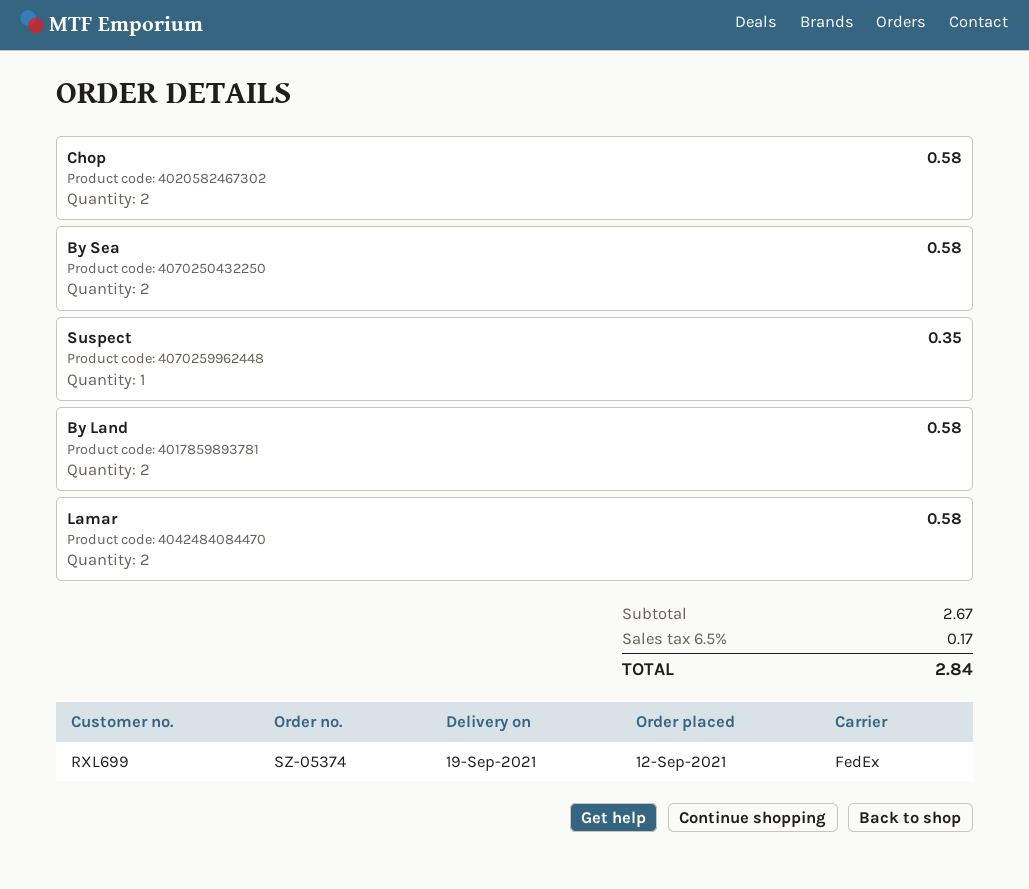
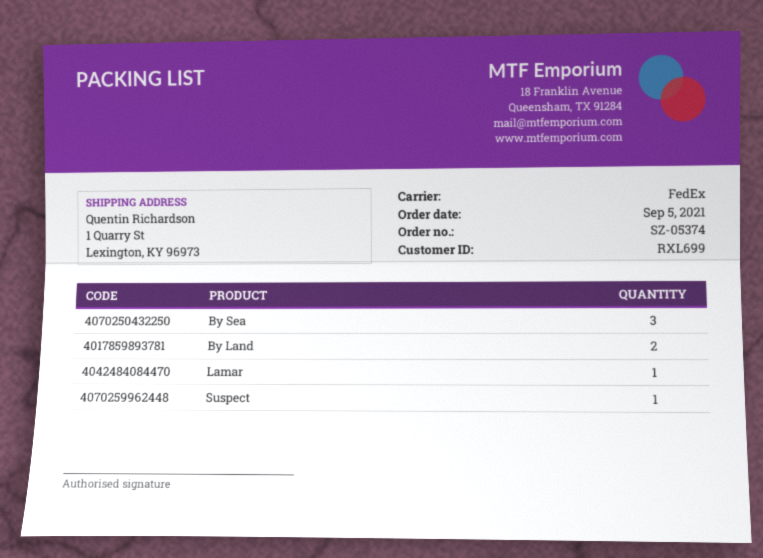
order date: 2021-09-12 -> 2021-09-05
Chop: 2 -> none
By Sea: 2 -> 3
Lamar: 2 -> 1

